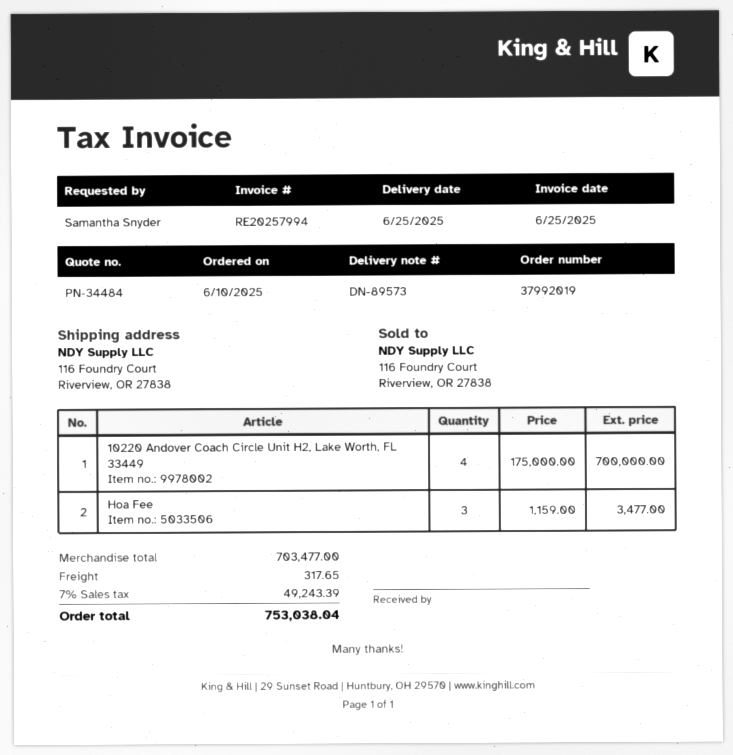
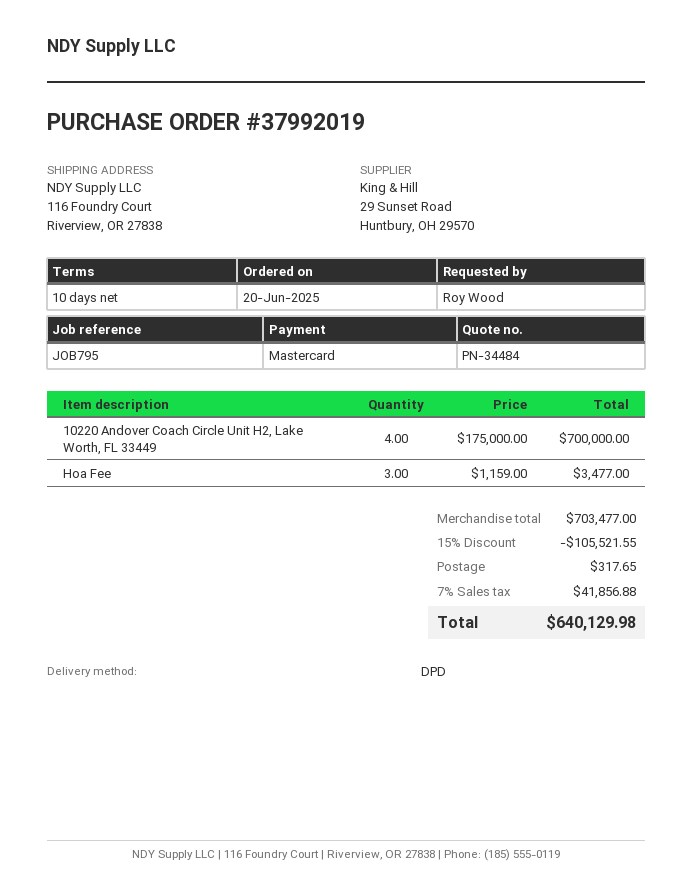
order date: 2025-06-10 -> 2025-06-20
ordered by: Samantha Snyder -> Roy Wood
discount: none -> 15% = 105521.55
tax: 7% = 49243.39 -> 7% = 41856.88
total: 753038.04 -> 640129.98

